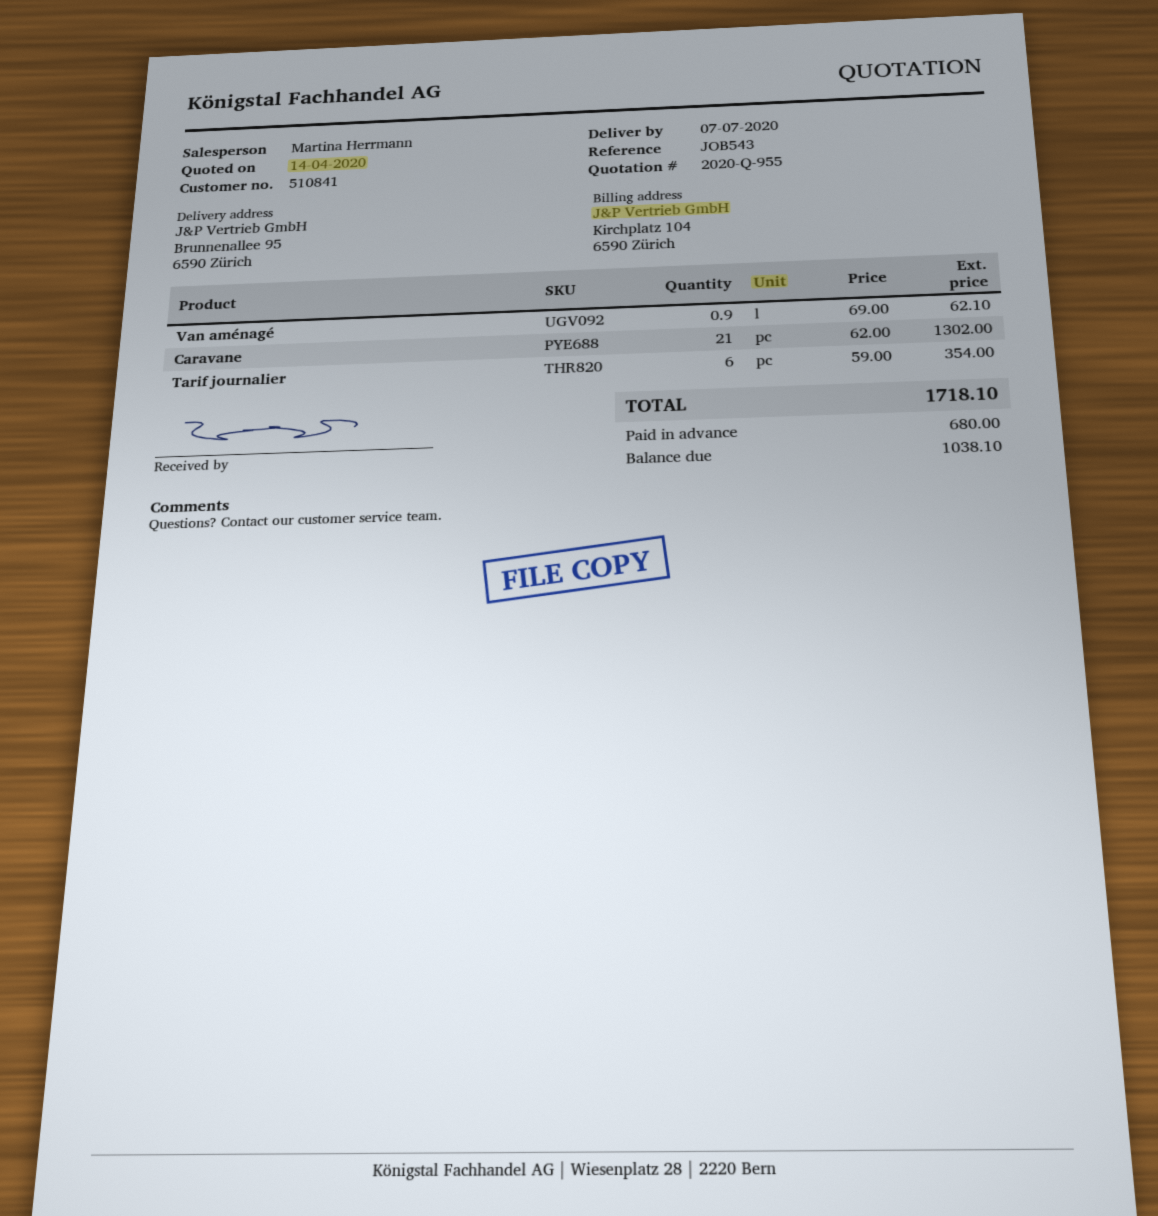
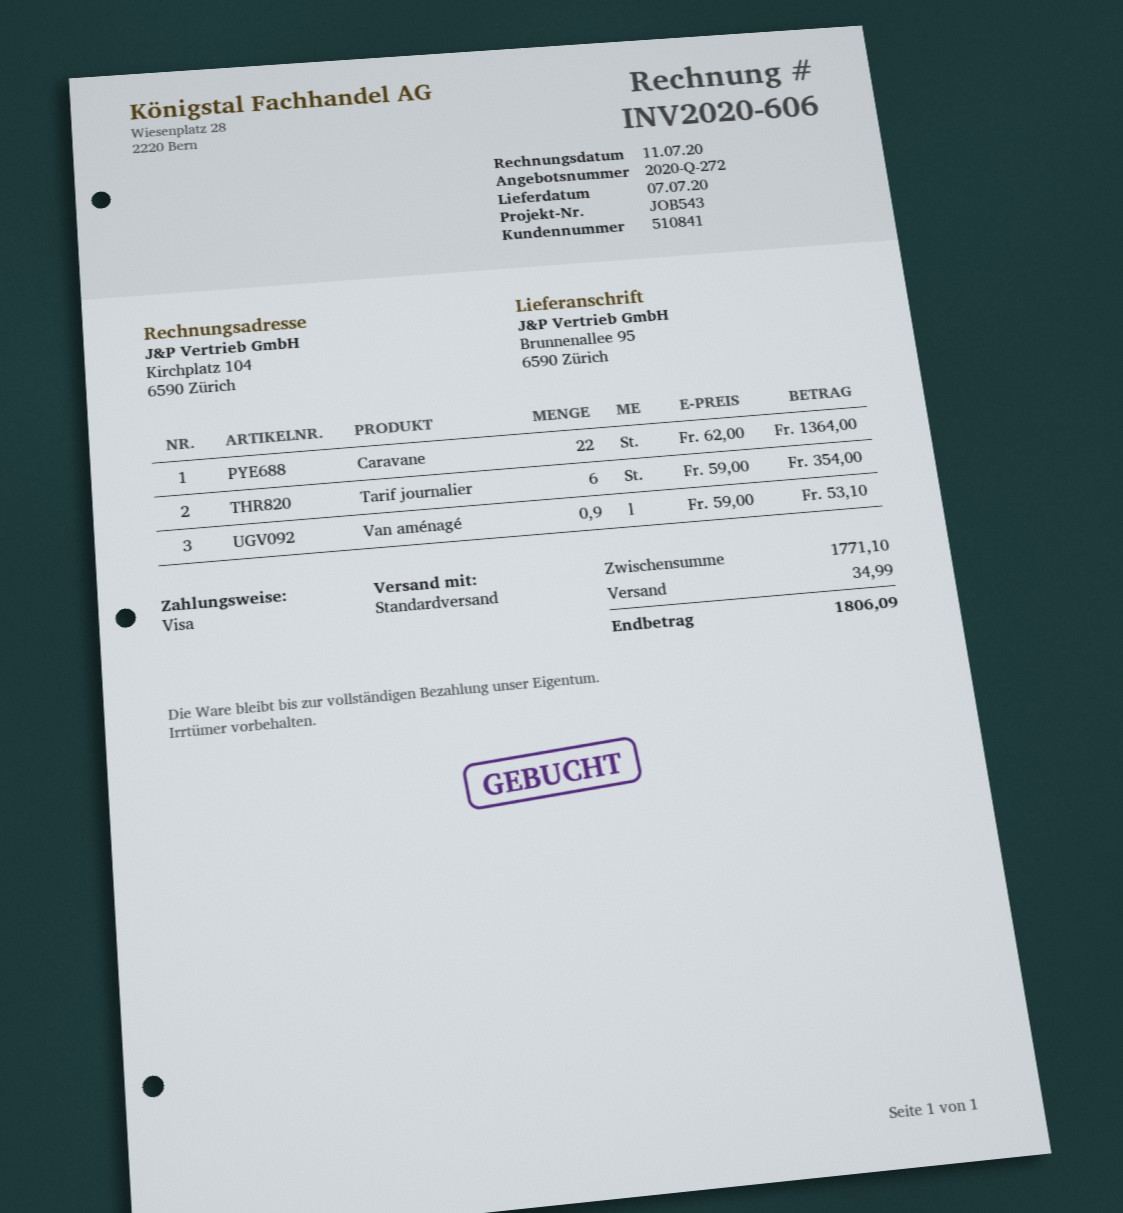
quote number: 2020-Q-955 -> 2020-Q-272
Van aménagé: 0.9 x 69.00 = 62.10 -> 0.9 x 59.00 = 53.10
Caravane: 21 x 62.00 = 1302.00 -> 22 x 62.00 = 1364.00
shipping: none -> 34.99
total: 1718.10 -> 1806.09

